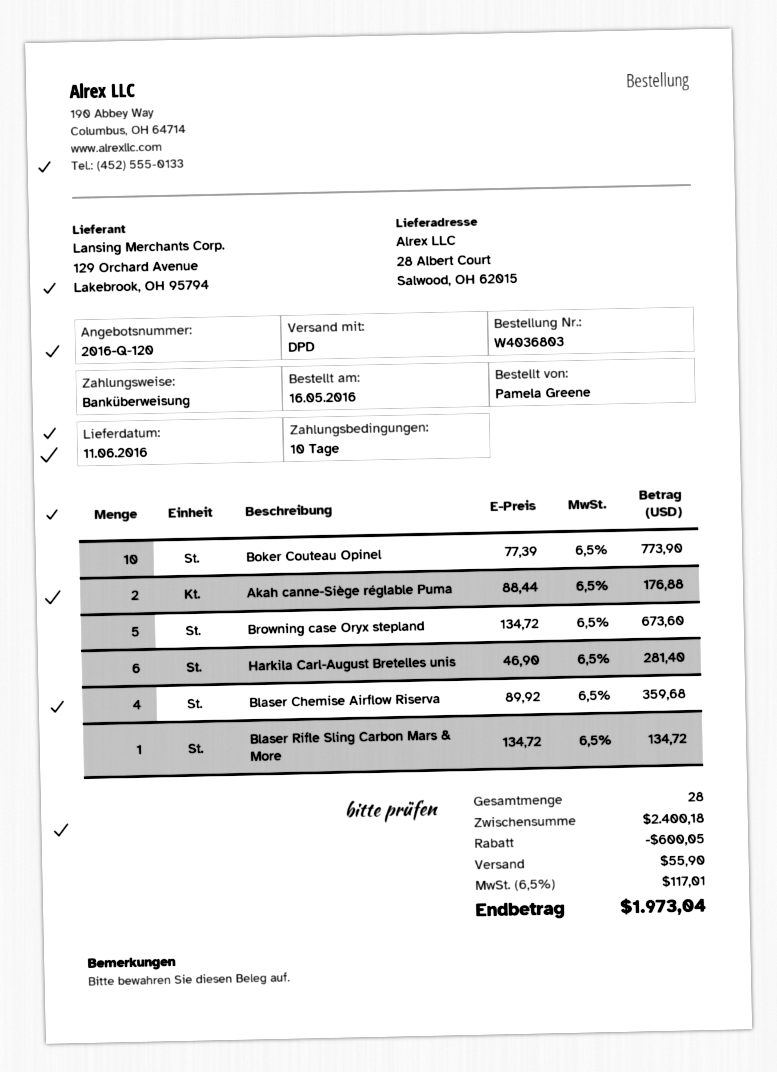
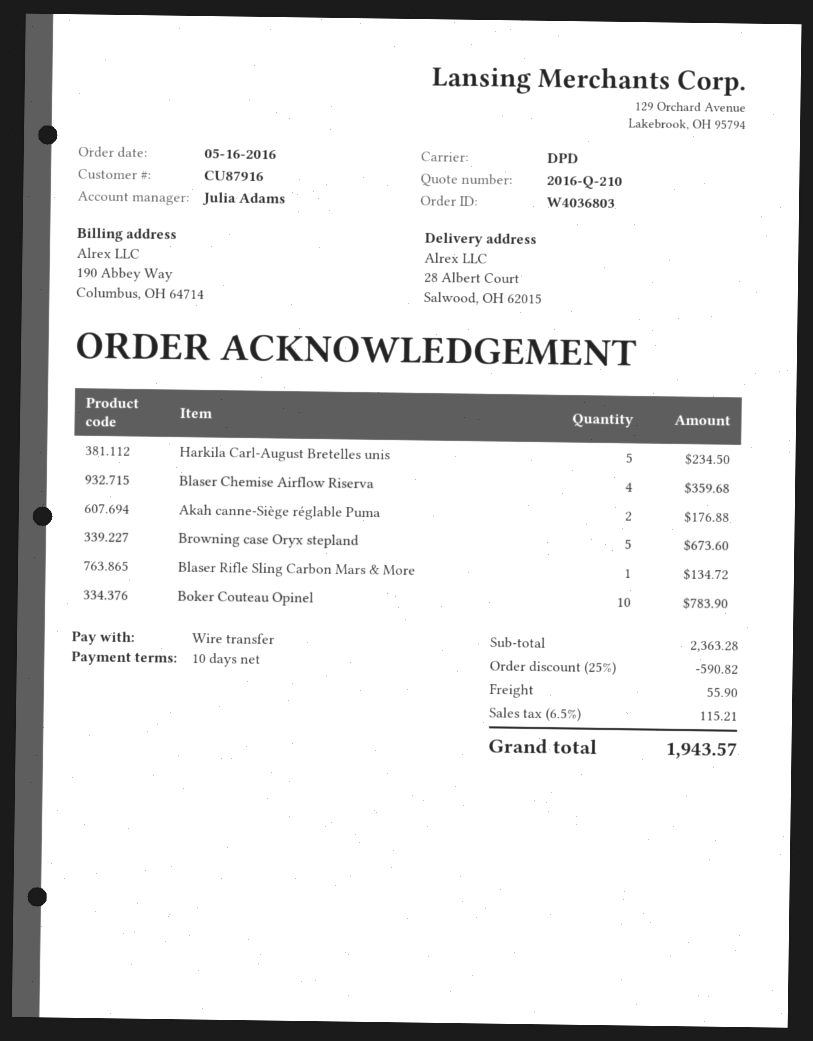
quote number: 2016-Q-120 -> 2016-Q-210
Boker Couteau Opinel: 10 for 773.90 -> 10 for 783.90
Harkila Carl-August Bretelles unis: 6 for 281.40 -> 5 for 234.50
subtotal: 2400.18 -> 2363.28
discount: 600.05 -> 590.82
tax: 6.5% = 117.01 -> 6.5% = 115.21
total: 1973.04 -> 1943.57

